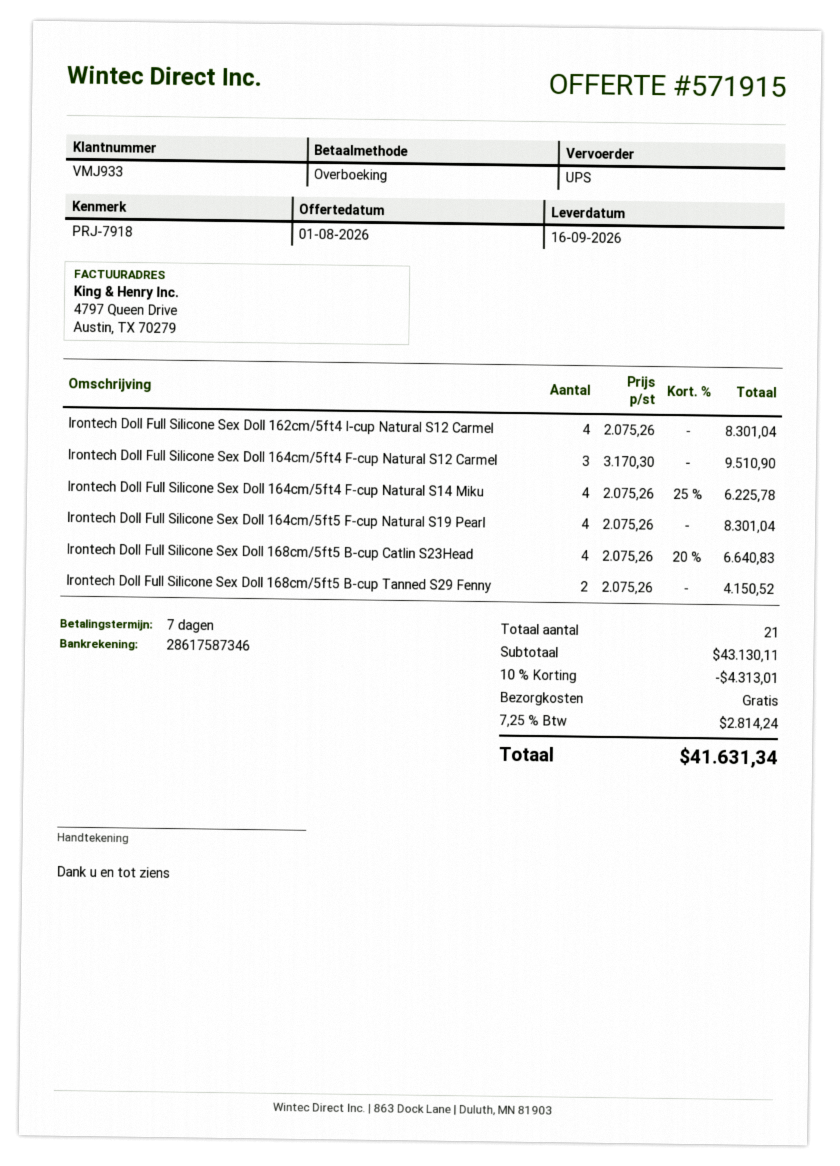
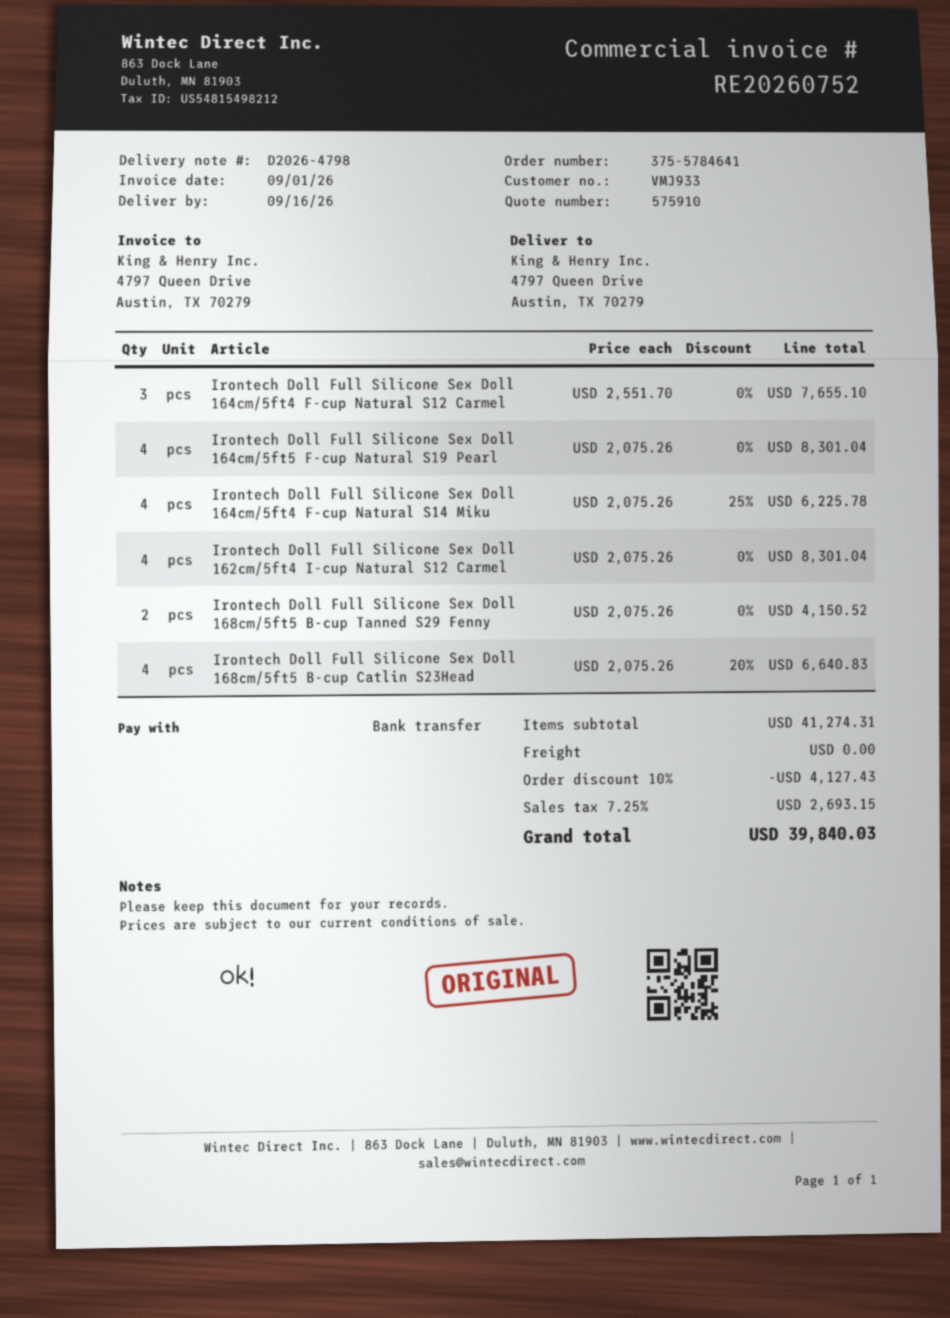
quote number: 571915 -> 575910
Irontech Doll Full Silicone Sex Doll 164cm/5ft4 F-cup Natural S12 Carmel: 3 x 3170.30 = 9510.90 -> 3 x 2551.70 = 7655.10
subtotal: 43130.11 -> 41274.31
discount: 10% = 4313.01 -> 10% = 4127.43
tax: 7.25% = 2814.24 -> 7.25% = 2693.15
total: 41631.34 -> 39840.03

